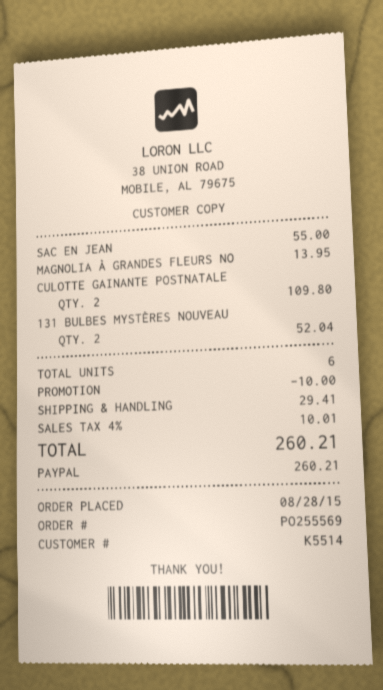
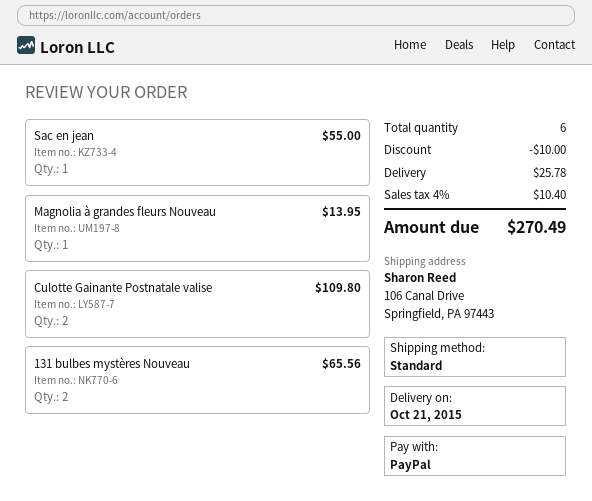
131 BULBES MYSTÈRES NOUVEAU: 2 for 52.04 -> 2 for 65.56
shipping: 29.41 -> 25.78
tax: 4% = 10.01 -> 4% = 10.40
total: 260.21 -> 270.49

